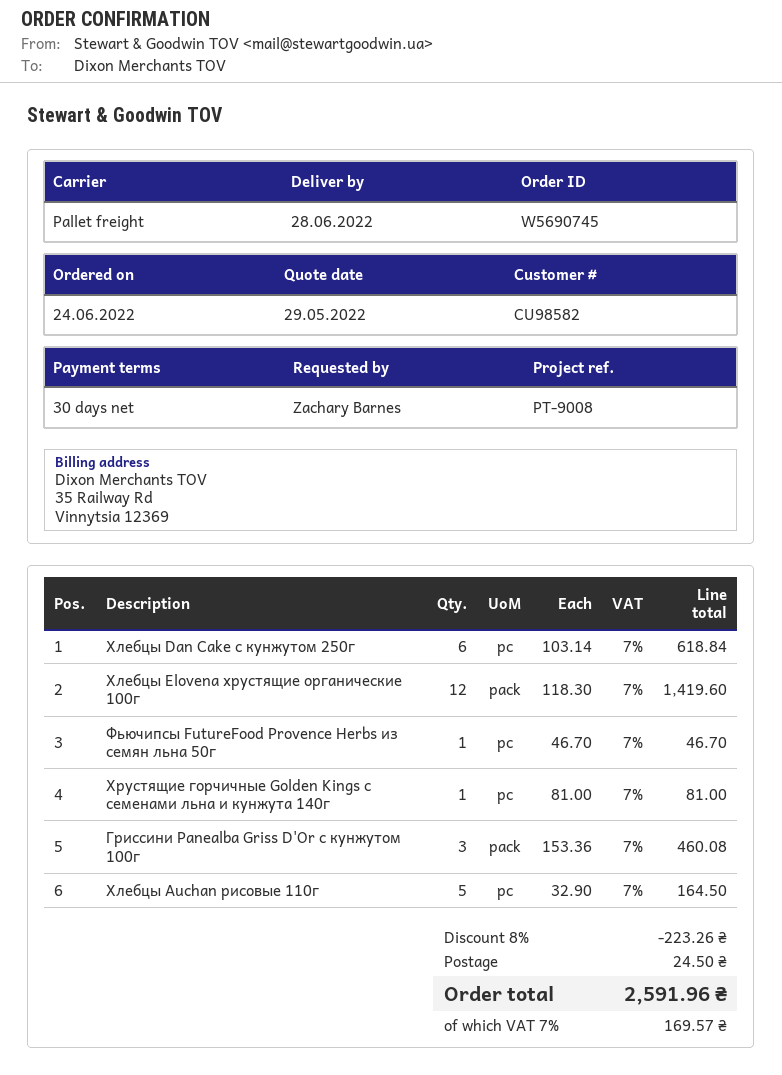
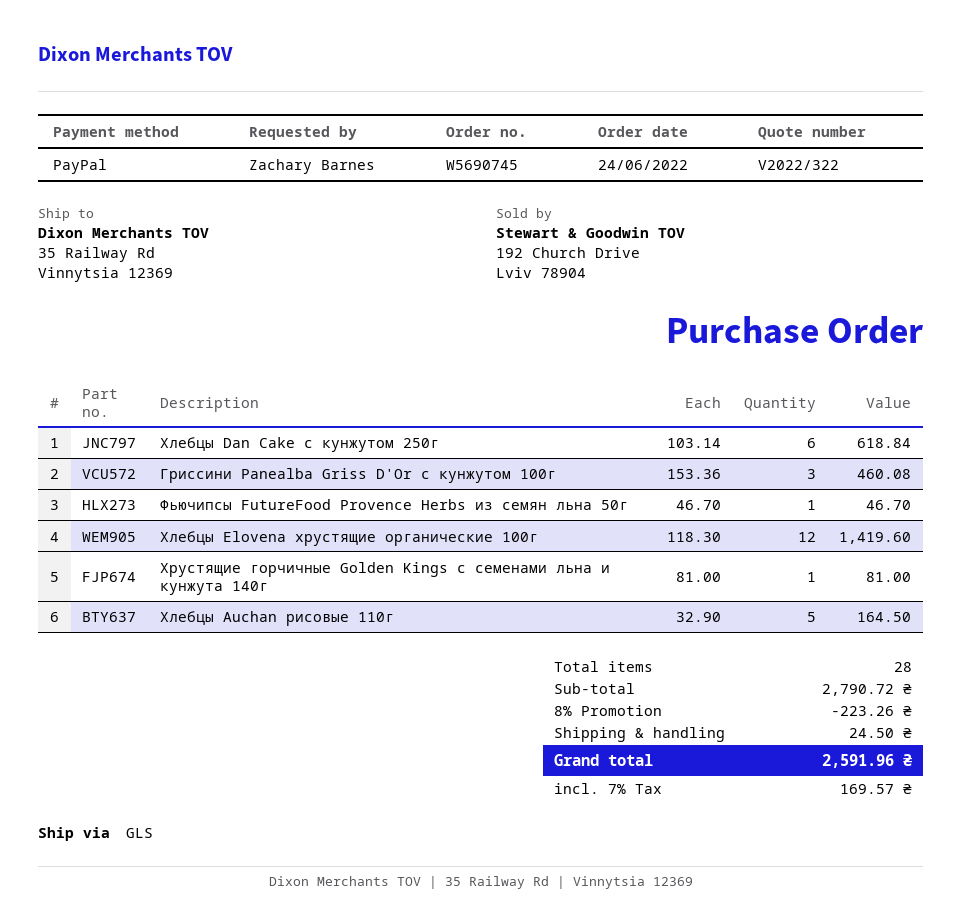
shipping method: pallet freight -> GLS

